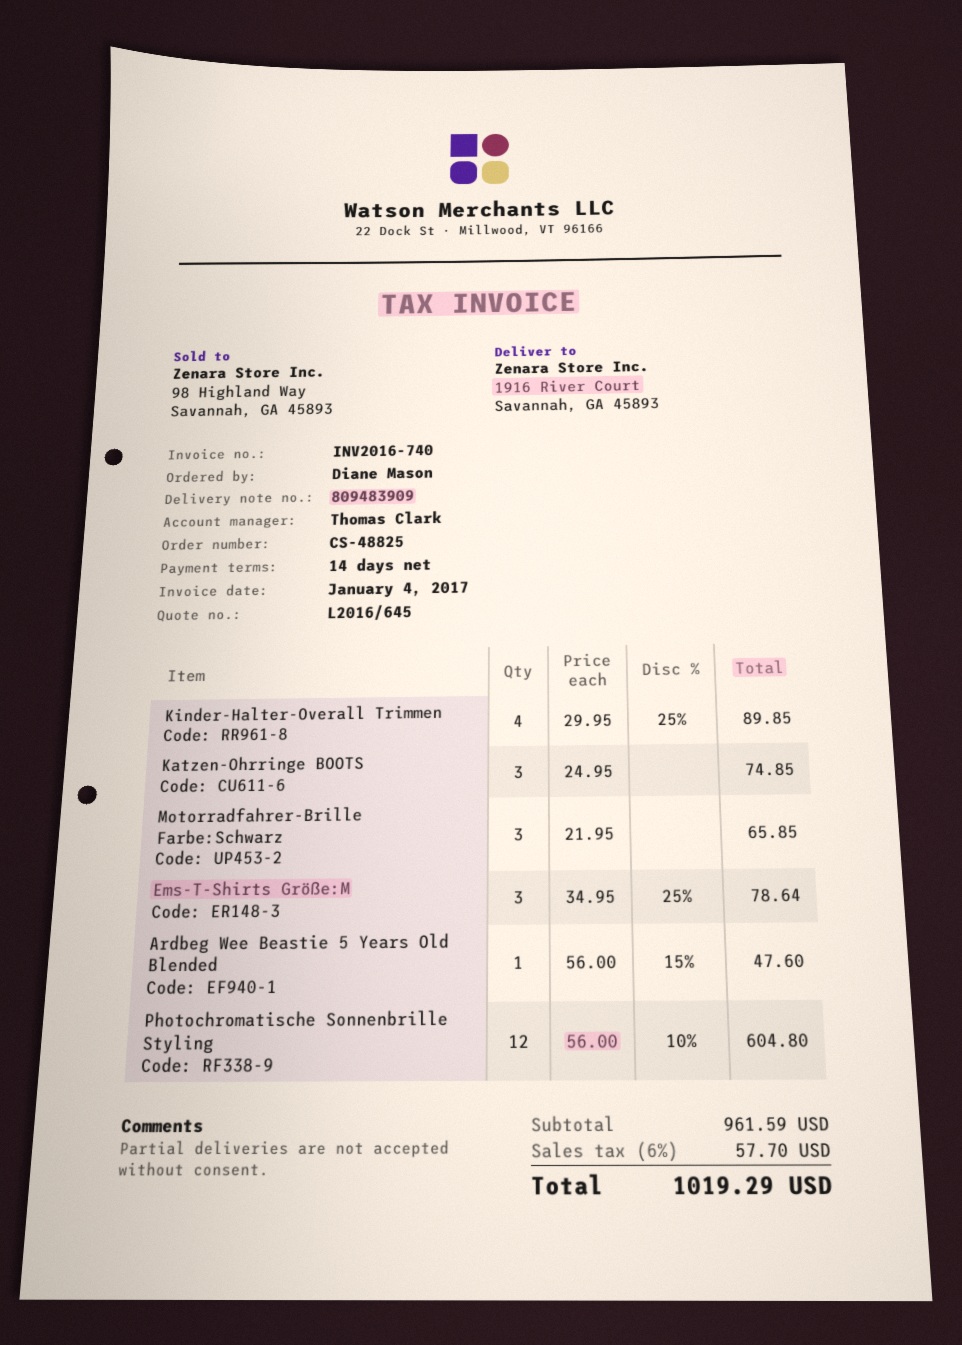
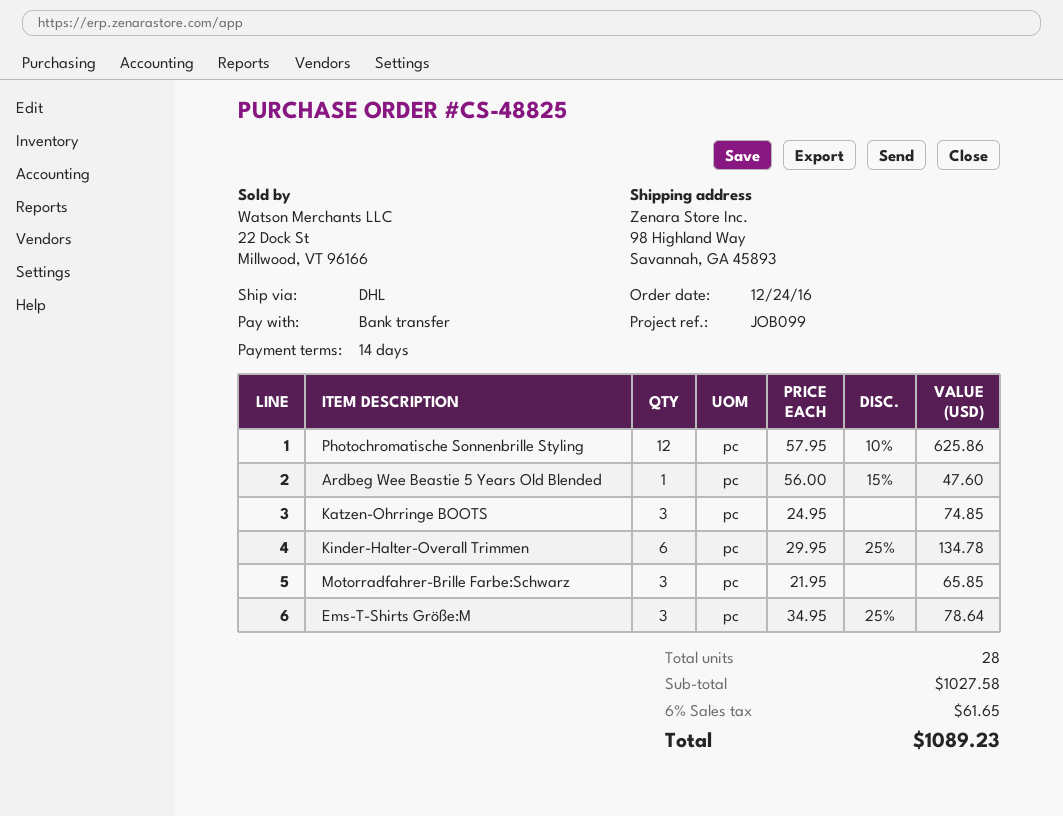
ship to: 1916 River Court, Savannah, GA 45893 -> 98 Highland Way, Savannah, GA 45893
Kinder-Halter-Overall Trimmen: 4 x 29.95 - 25% = 89.85 -> 6 x 29.95 - 25% = 134.78
Photochromatische Sonnenbrille Styling: 12 x 56.00 - 10% = 604.80 -> 12 x 57.95 - 10% = 625.86
subtotal: 961.59 -> 1027.58
tax: 6% = 57.70 -> 6% = 61.65
total: 1019.29 -> 1089.23

